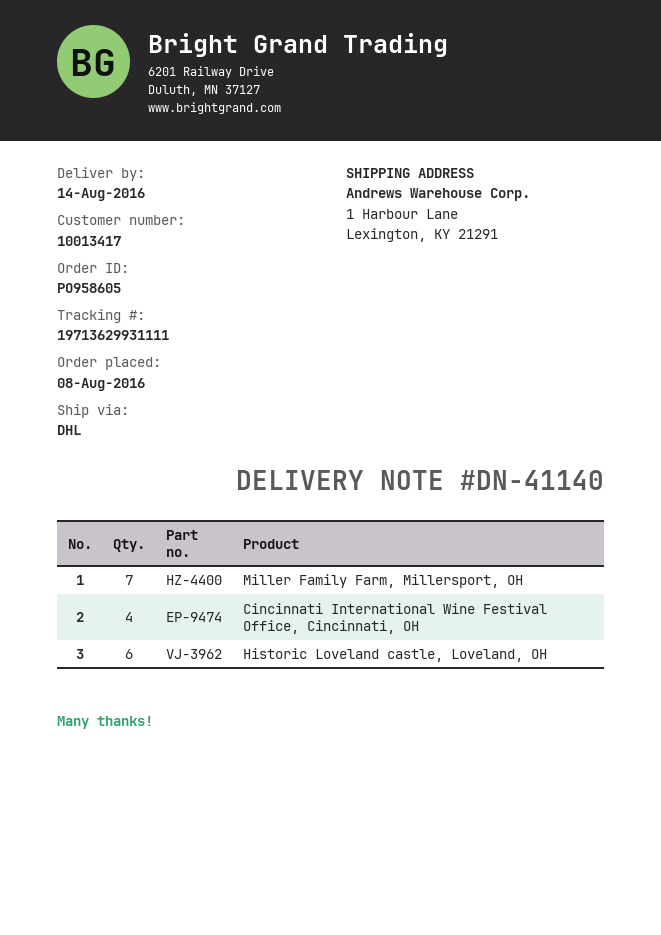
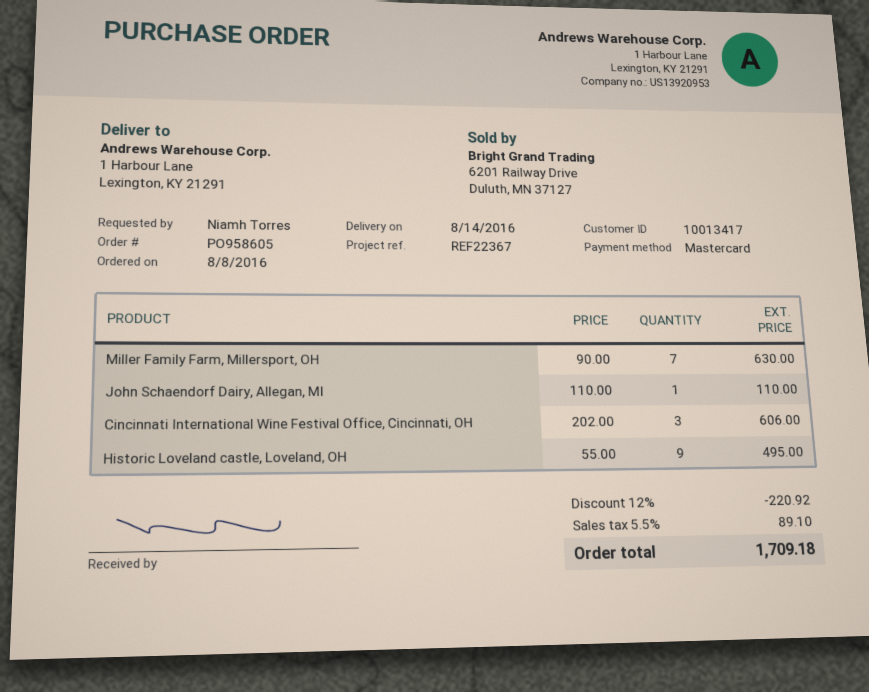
Cincinnati International Wine Festival Office, Cincinnati, OH: 4 -> 3
Historic Loveland castle, Loveland, OH: 6 -> 9
John Schaendorf Dairy, Allegan, MI: none -> 1

